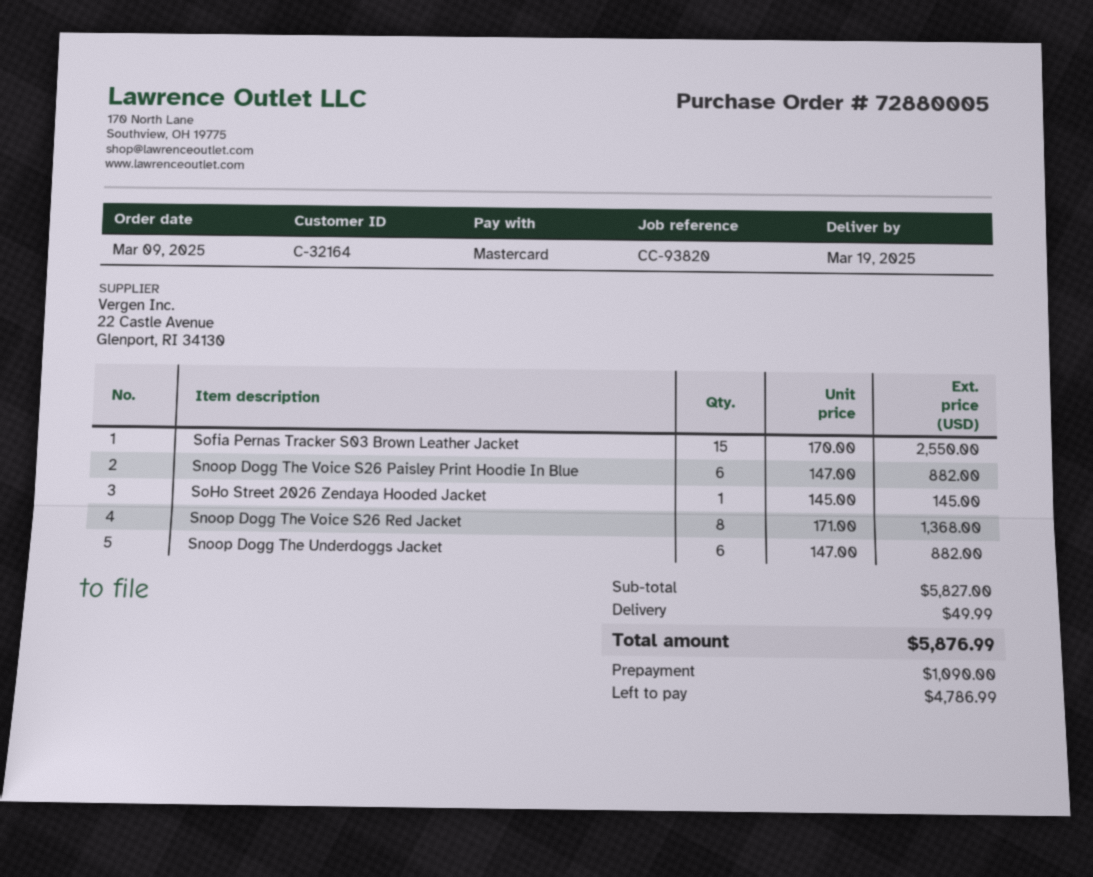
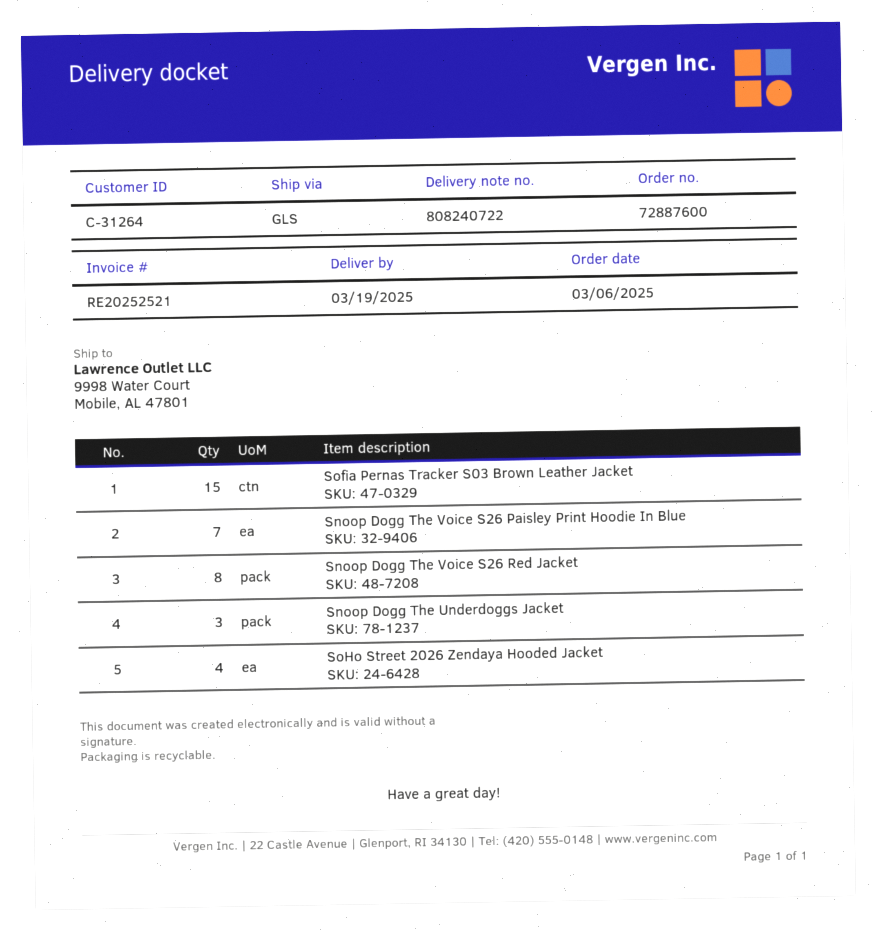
order number: 72880005 -> 72887600
order date: 2025-03-09 -> 2025-03-06
customer number: C-32164 -> C-31264
Snoop Dogg The Voice S26 Paisley Print Hoodie In Blue: 6 -> 7
SoHo Street 2026 Zendaya Hooded Jacket: 1 -> 4
Snoop Dogg The Underdoggs Jacket: 6 -> 3

